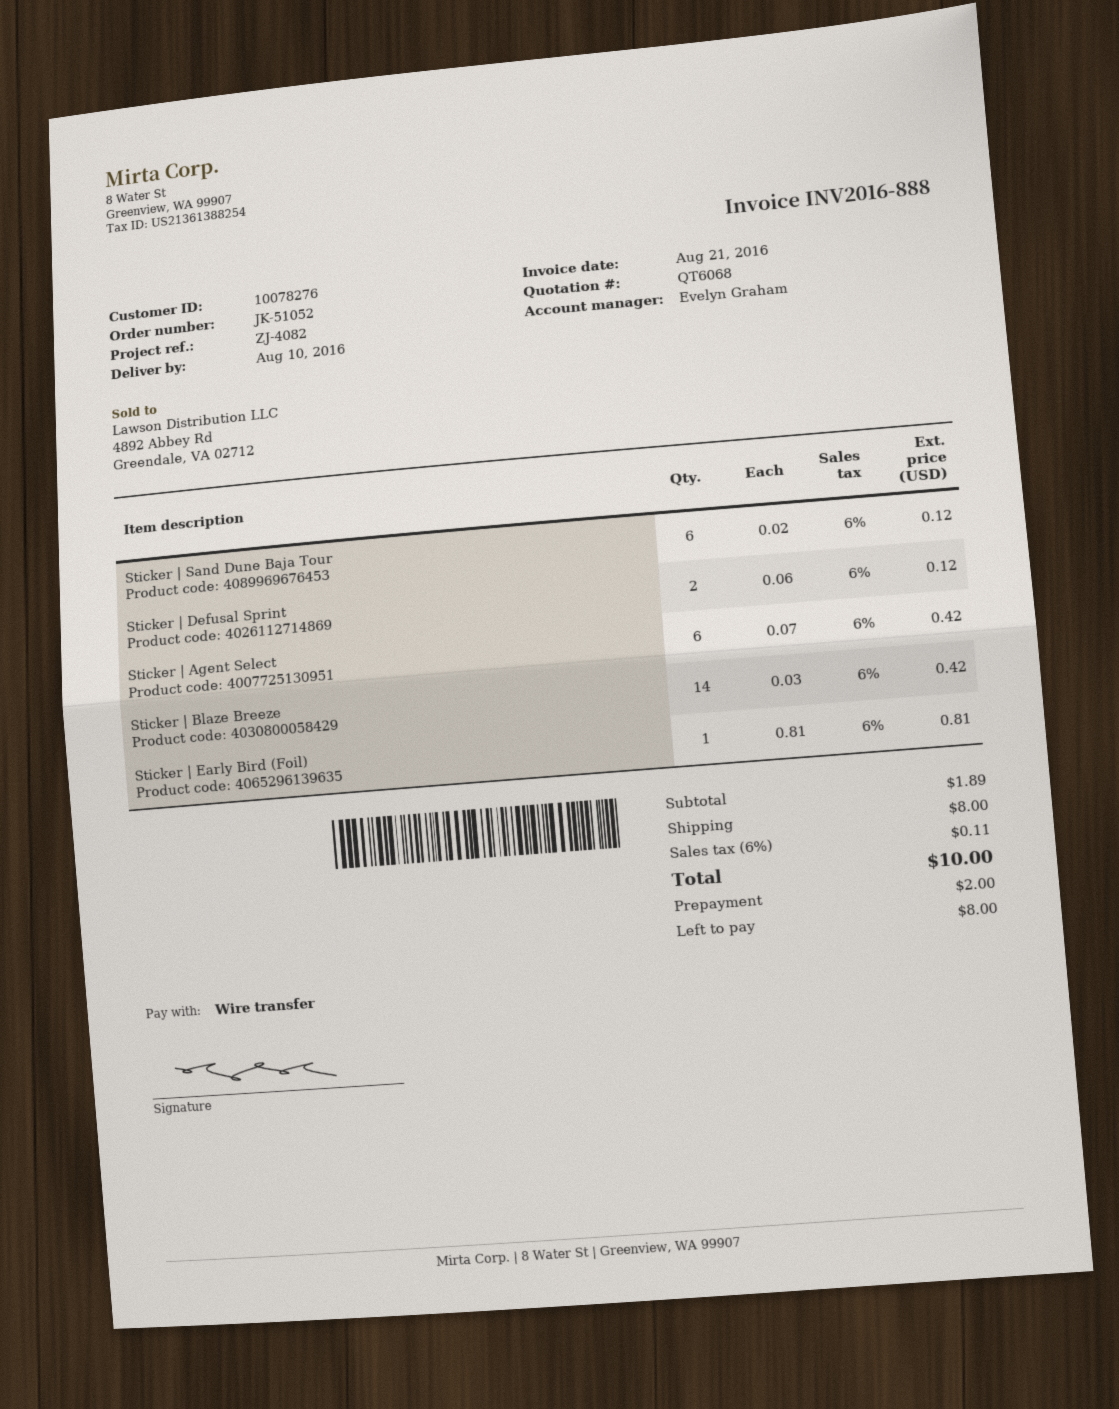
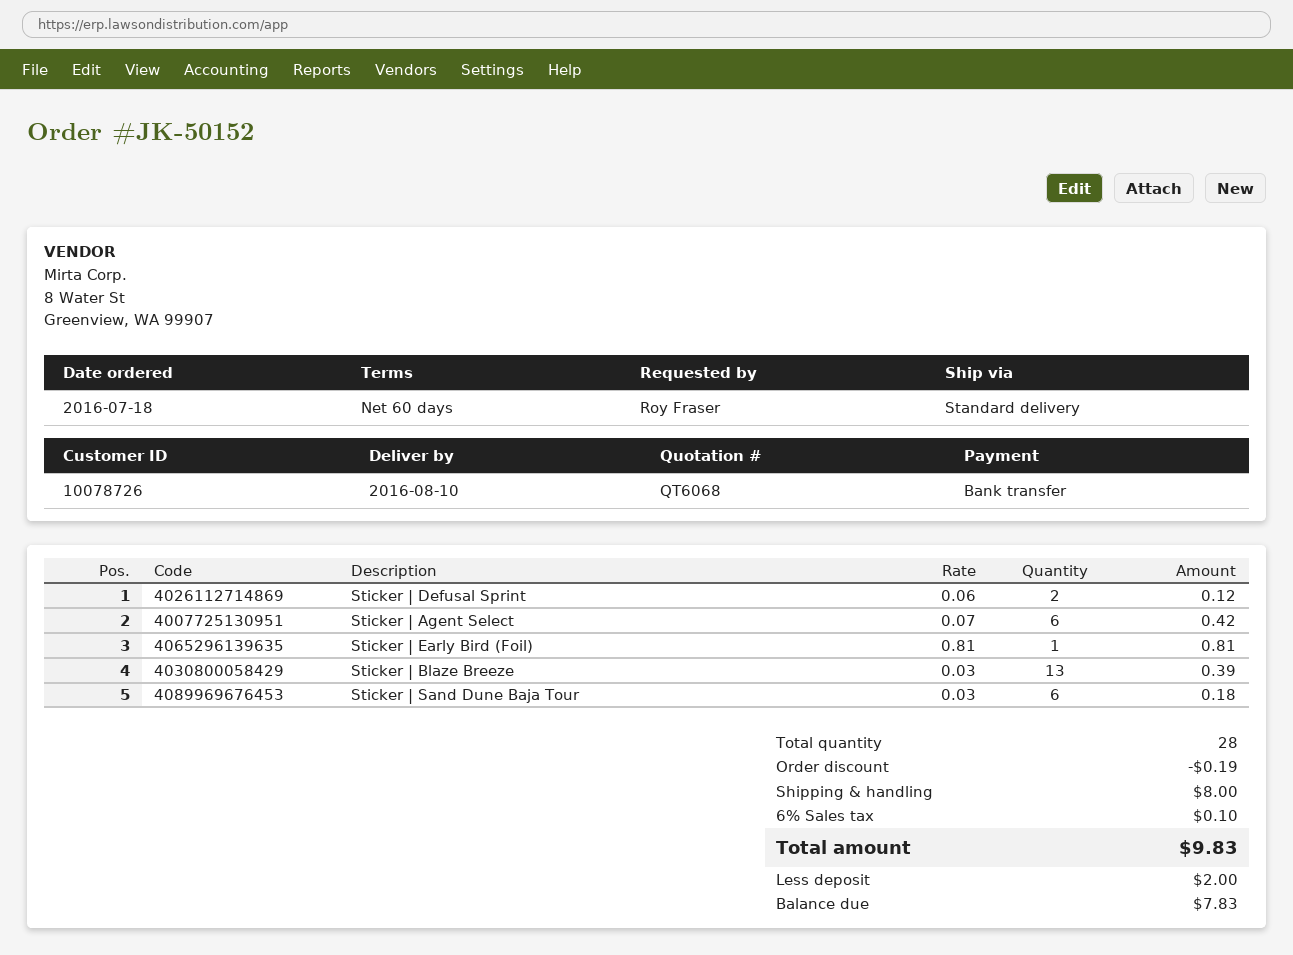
order number: JK-51052 -> JK-50152
customer number: 10078276 -> 10078726
Sticker | Sand Dune Baja Tour: 6 x 0.02 = 0.12 -> 6 x 0.03 = 0.18
Sticker | Blaze Breeze: 14 x 0.03 = 0.42 -> 13 x 0.03 = 0.39
discount: none -> 0.19
tax: 6% = 0.11 -> 6% = 0.10
total: 10.00 -> 9.83
balance: 8.00 -> 7.83

